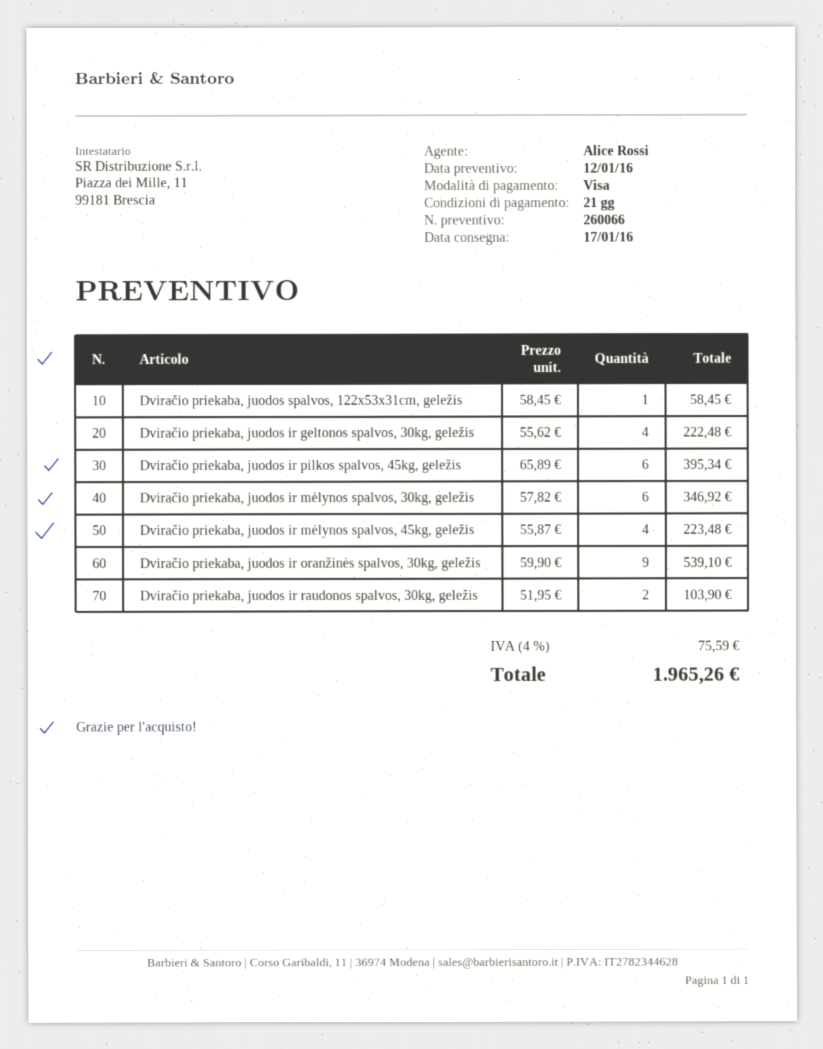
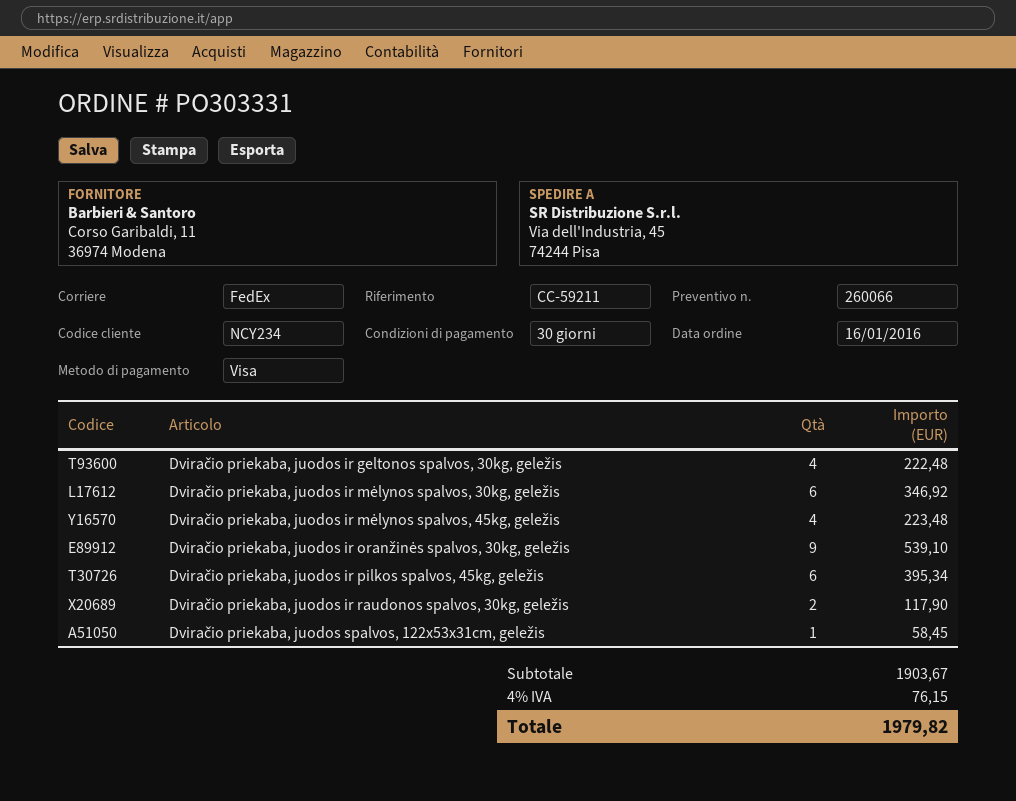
payment terms: 21 days -> 30 days
Dviračio priekaba, juodos ir raudonos spalvos, 30kg, geležis: 2 for 103.90 -> 2 for 117.90
tax: 4% = 75.59 -> 4% = 76.15
total: 1965.26 -> 1979.82

